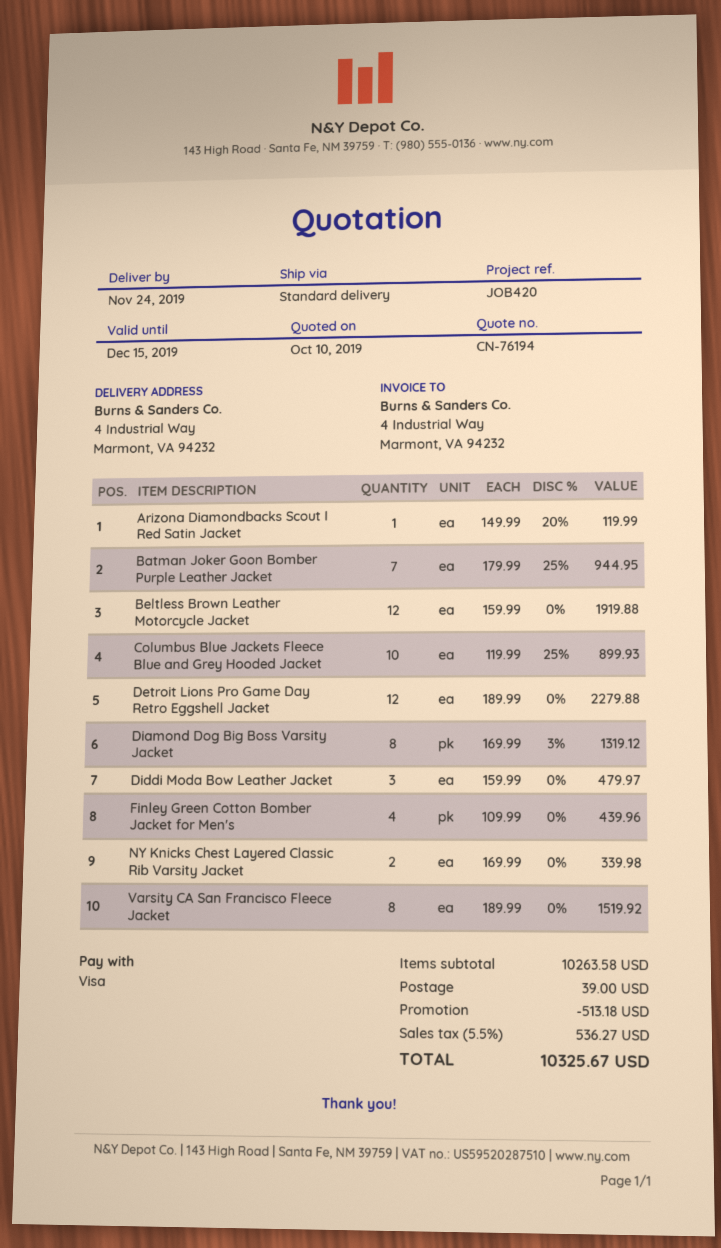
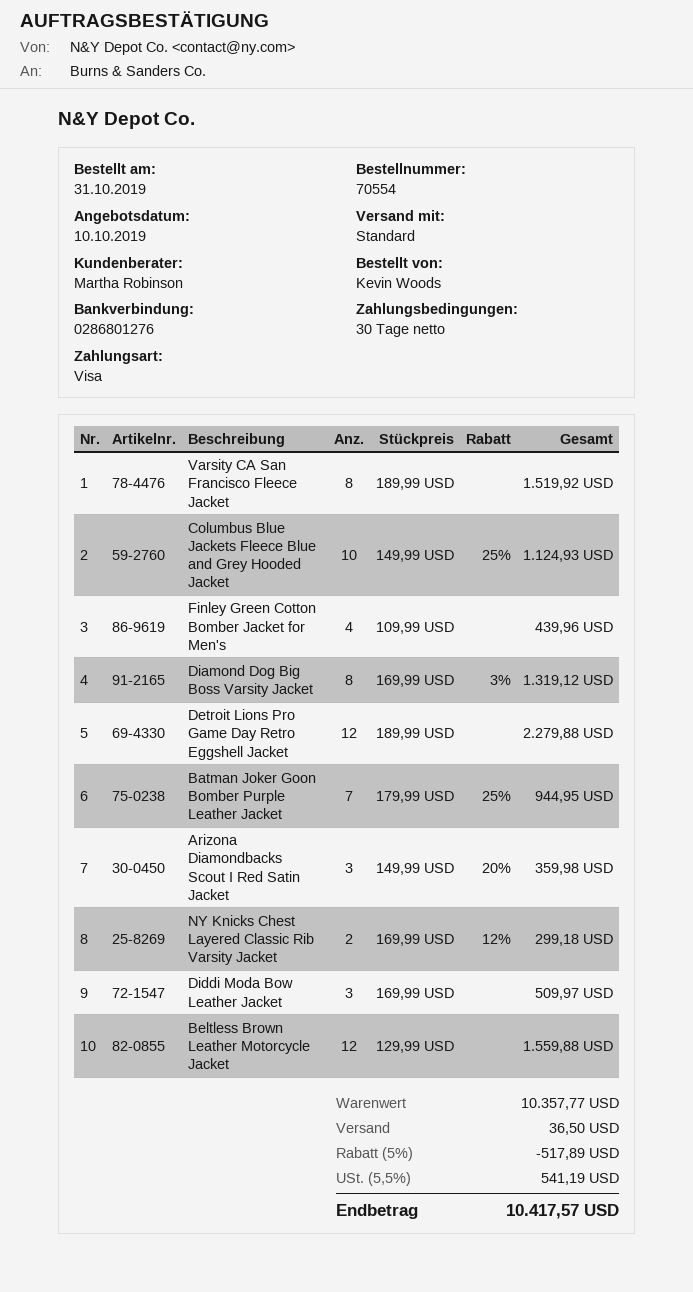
Arizona Diamondbacks Scout I Red Satin Jacket: 1 x 149.99 - 20% = 119.99 -> 3 x 149.99 - 20% = 359.98
Beltless Brown Leather Motorcycle Jacket: 12 x 159.99 = 1919.88 -> 12 x 129.99 = 1559.88
Columbus Blue Jackets Fleece Blue and Grey Hooded Jacket: 10 x 119.99 - 25% = 899.93 -> 10 x 149.99 - 25% = 1124.93
Diddi Moda Bow Leather Jacket: 3 x 159.99 = 479.97 -> 3 x 169.99 = 509.97
NY Knicks Chest Layered Classic Rib Varsity Jacket: 2 x 169.99 = 339.98 -> 2 x 169.99 - 12% = 299.18
subtotal: 10263.58 -> 10357.77
discount: 513.18 -> 517.89
shipping: 39.00 -> 36.50
tax: 5.5% = 536.27 -> 5.5% = 541.19
total: 10325.67 -> 10417.57

